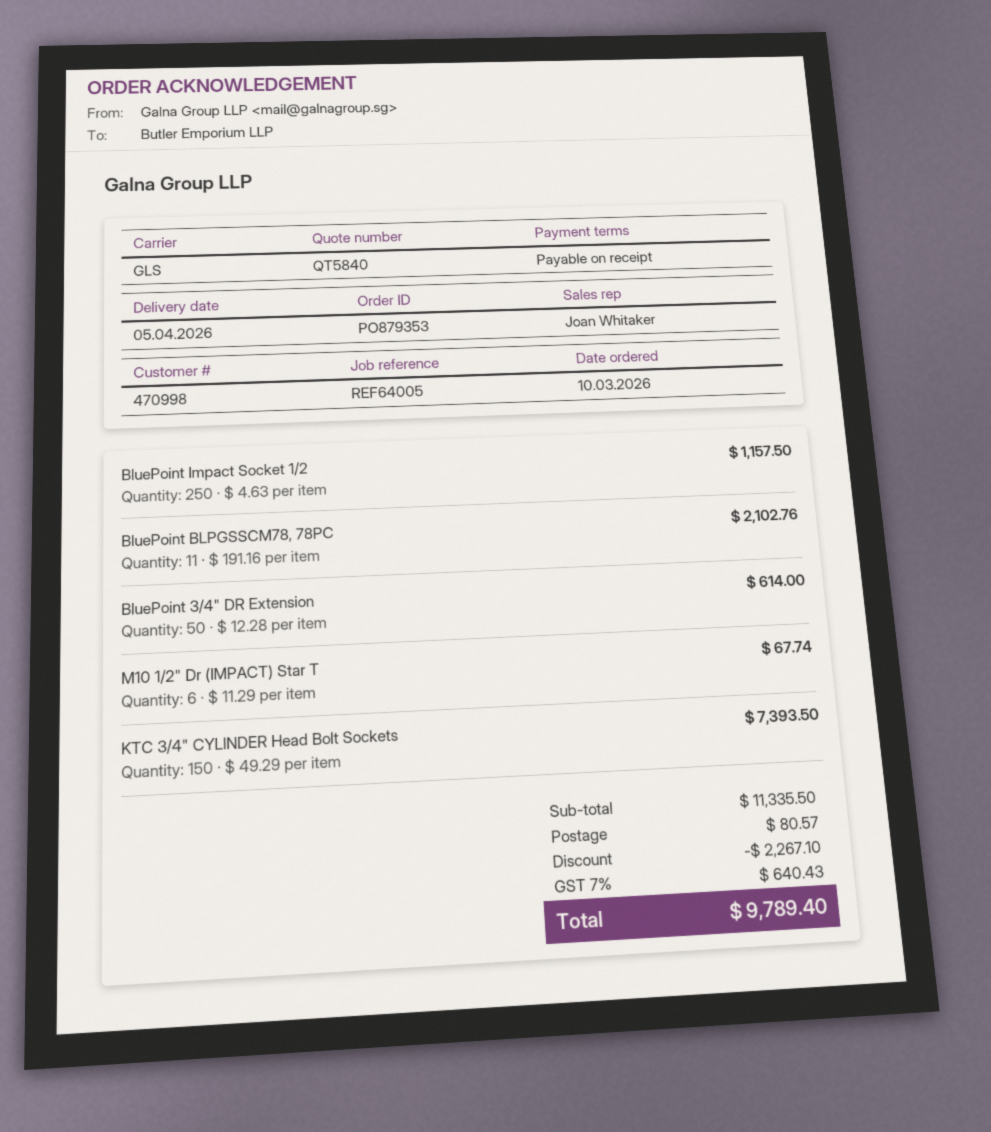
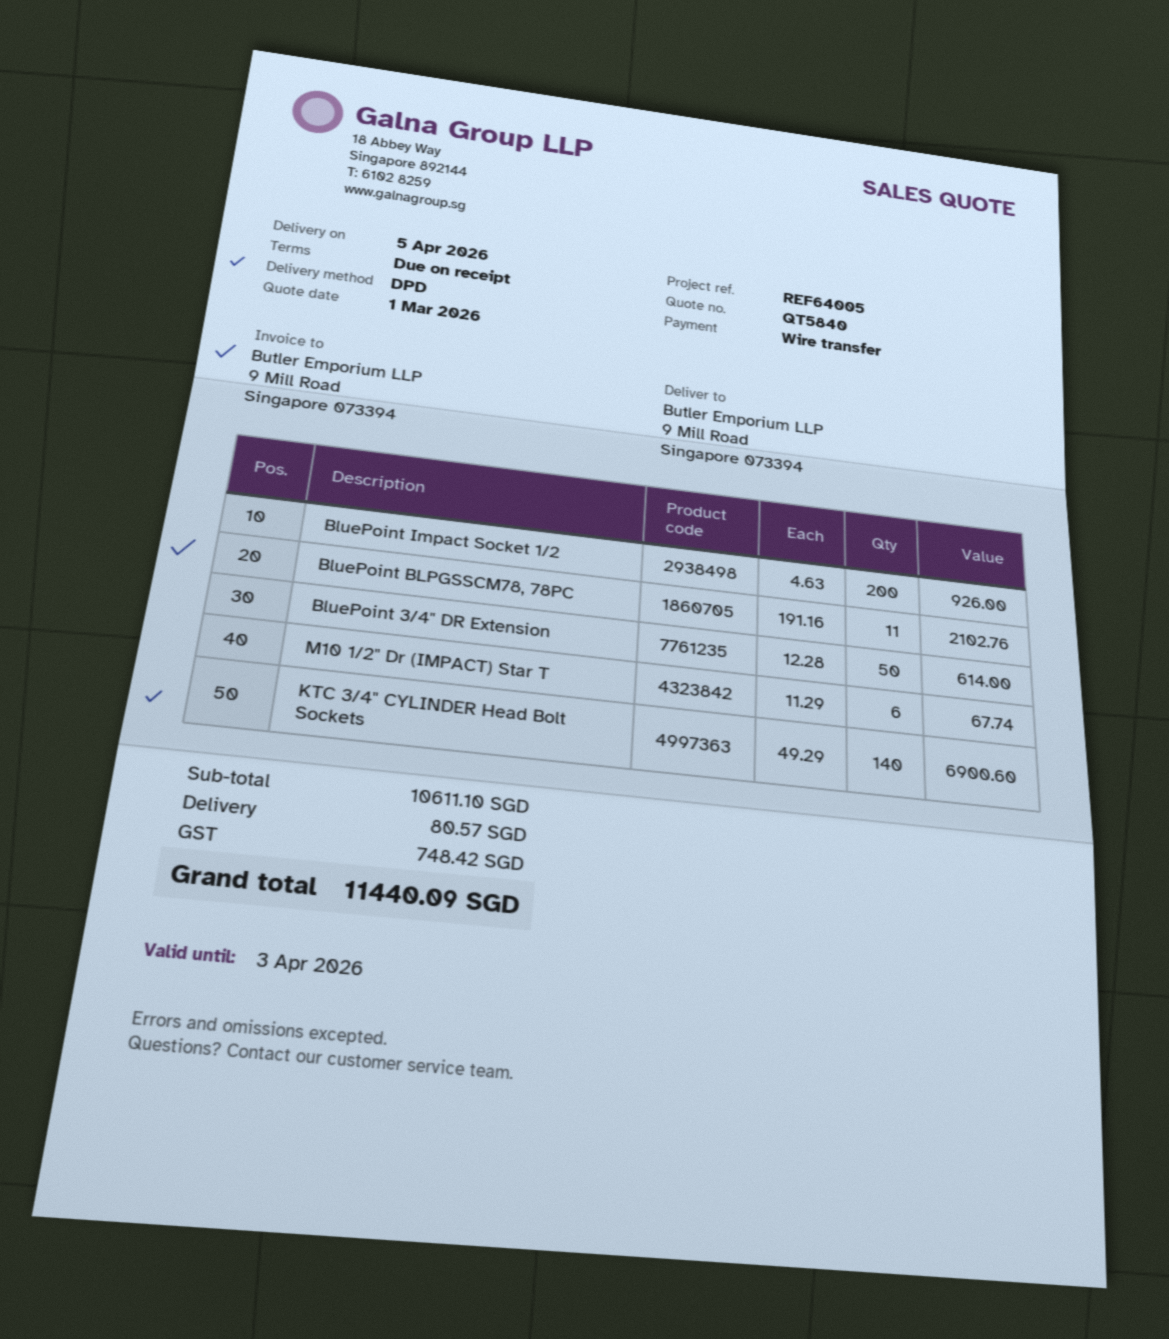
shipping method: GLS -> DPD
BluePoint Impact Socket 1/2: 250 x 4.63 = 1157.50 -> 200 x 4.63 = 926.00
KTC 3/4" CYLINDER Head Bolt Sockets: 150 x 49.29 = 7393.50 -> 140 x 49.29 = 6900.60
subtotal: 11335.50 -> 10611.10
discount: 2267.10 -> none
tax: 640.43 -> 748.42
total: 9789.40 -> 11440.09

